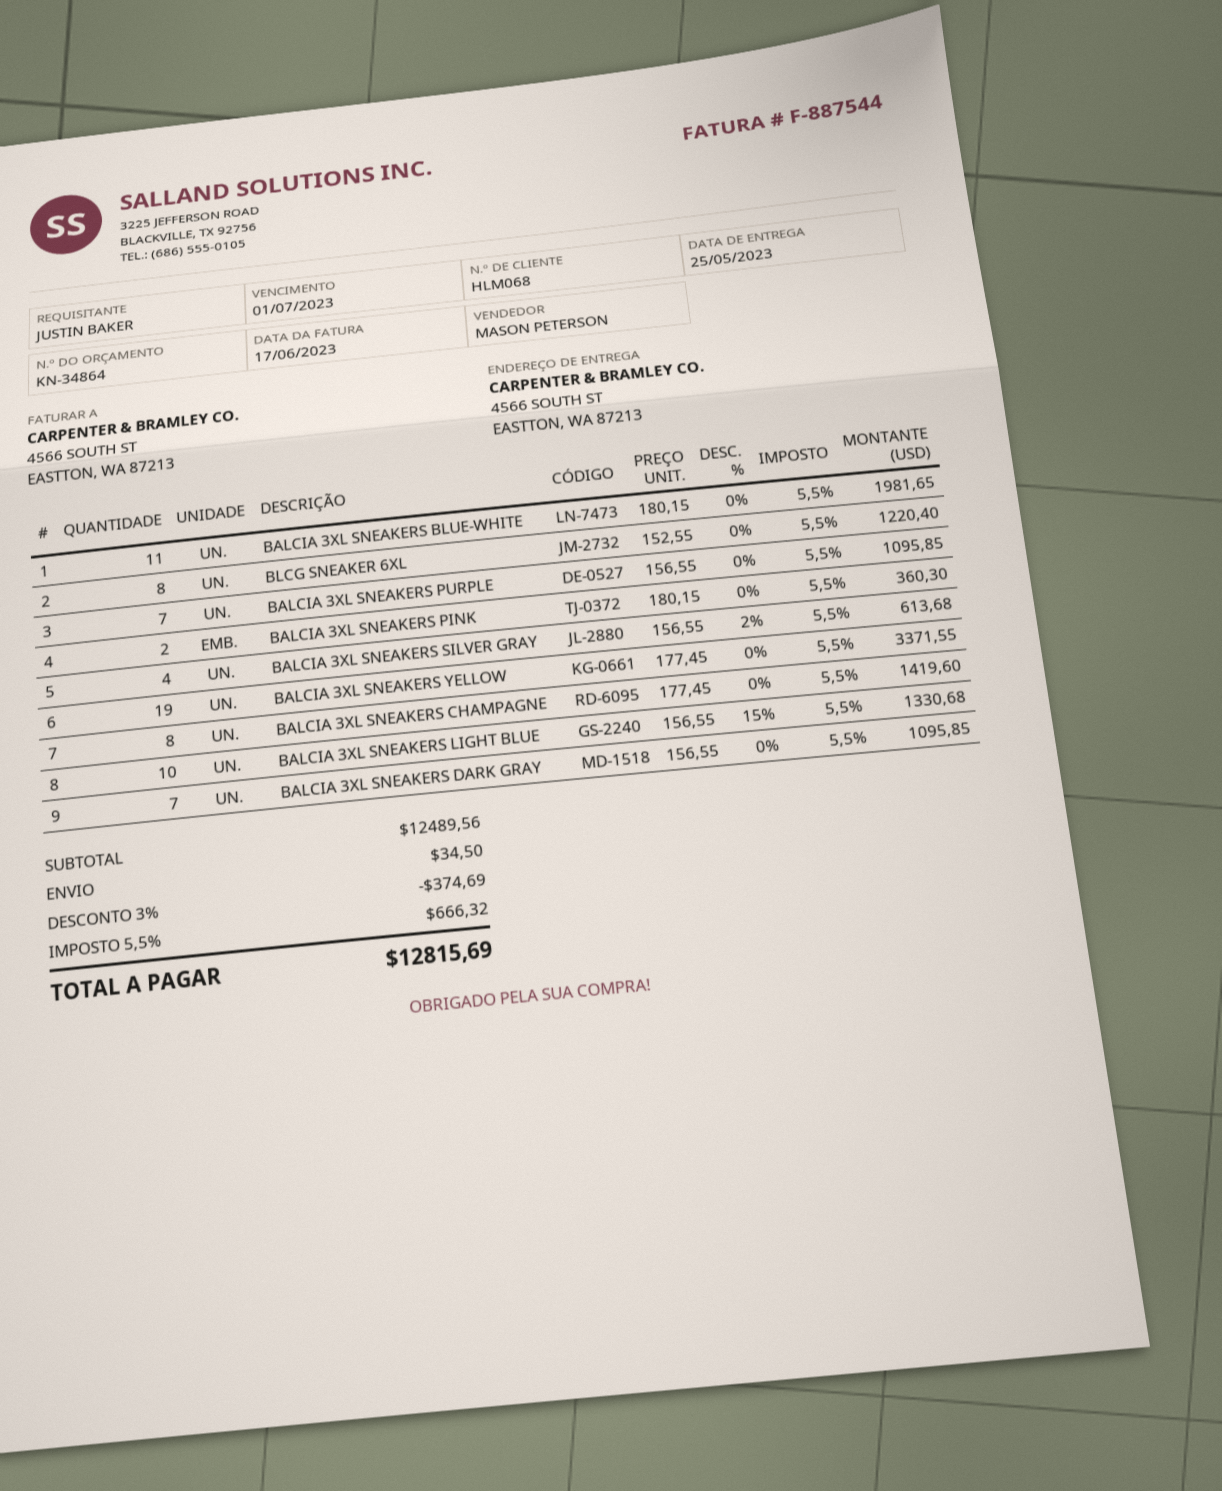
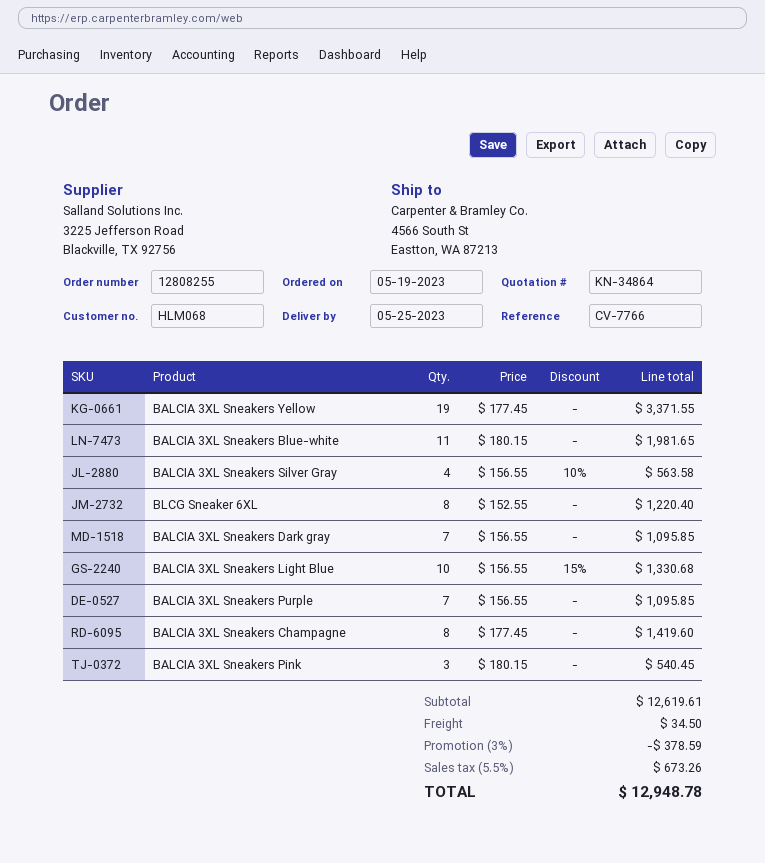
BALCIA 3XL SNEAKERS PINK: 2 x 180.15 = 360.30 -> 3 x 180.15 = 540.45
BALCIA 3XL SNEAKERS SILVER GRAY: 4 x 156.55 - 2% = 613.68 -> 4 x 156.55 - 10% = 563.58
subtotal: 12489.56 -> 12619.61
discount: 3% = 374.69 -> 3% = 378.59
tax: 5.5% = 666.32 -> 5.5% = 673.26
total: 12815.69 -> 12948.78

